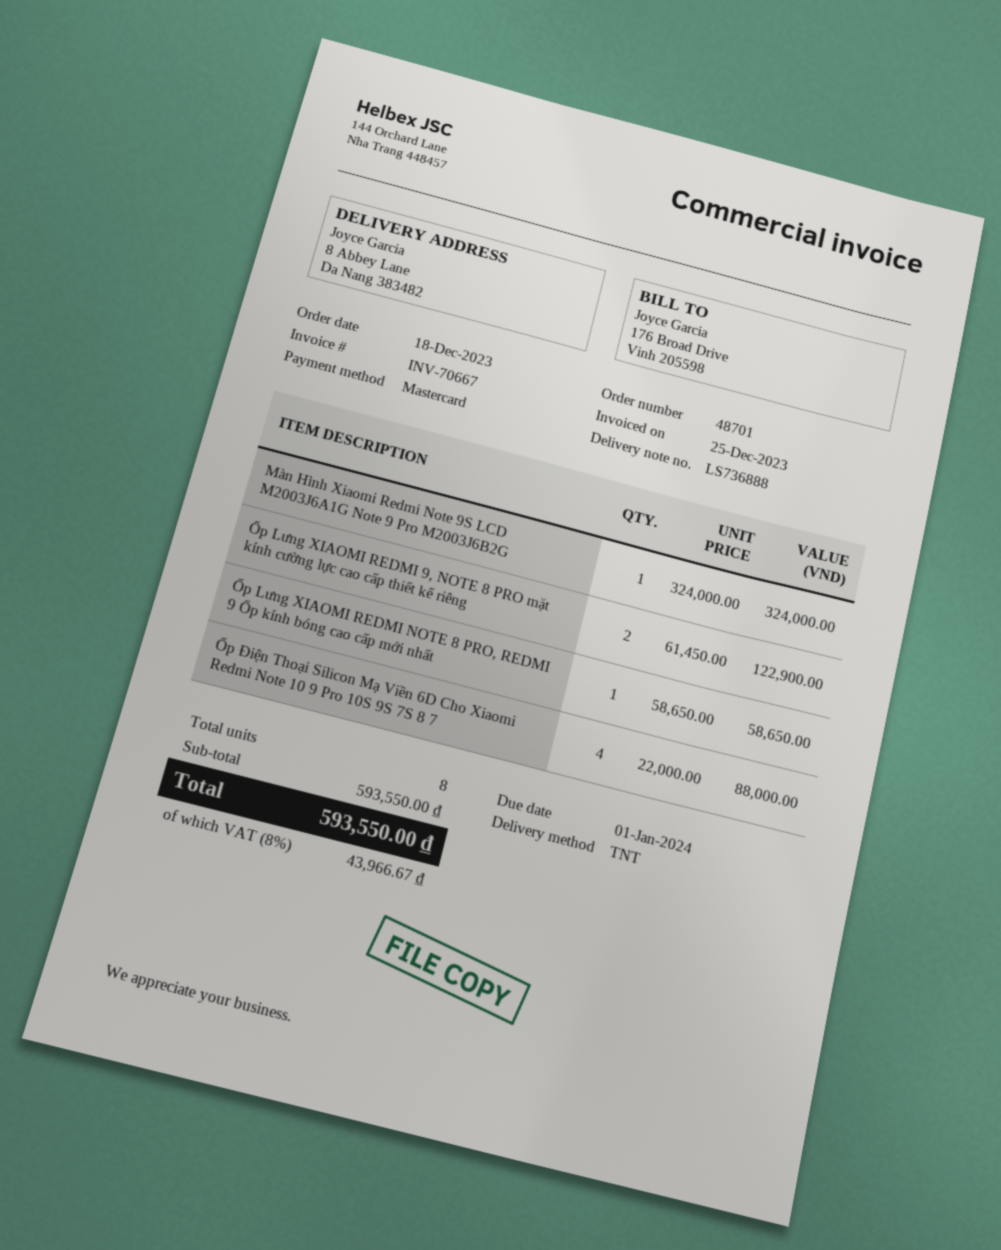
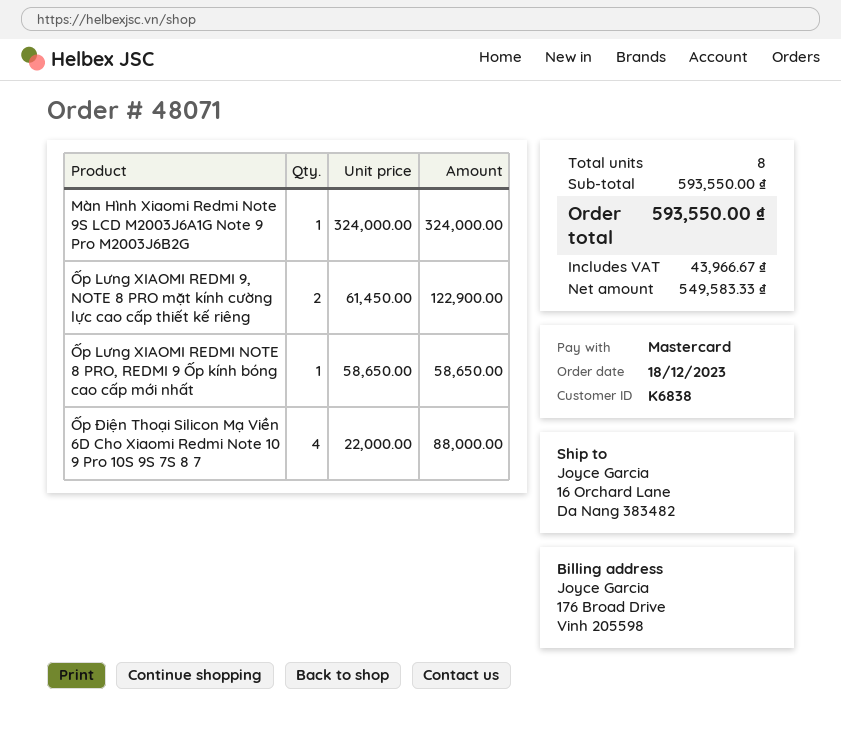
order number: 48701 -> 48071
ship to: 8 Abbey Lane, Da Nang 383482 -> 16 Orchard Lane, Da Nang 383482

